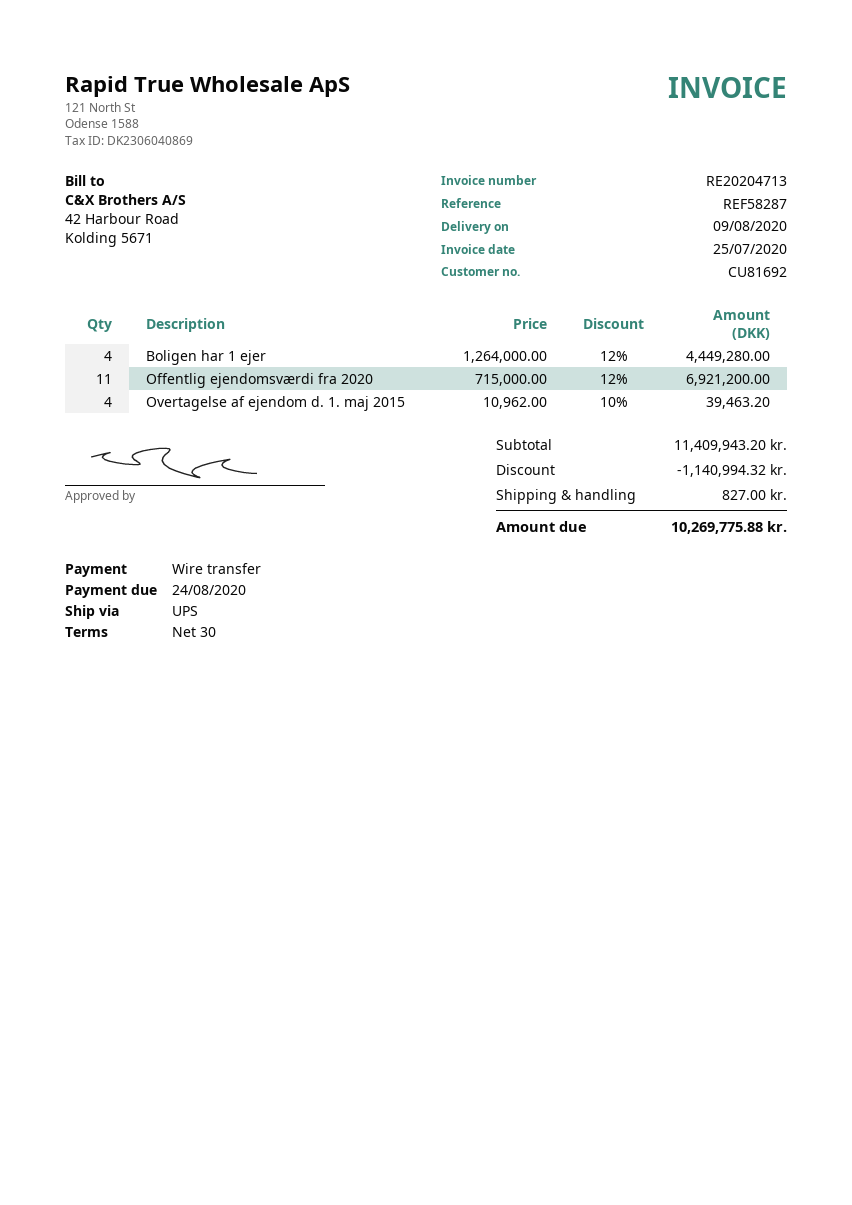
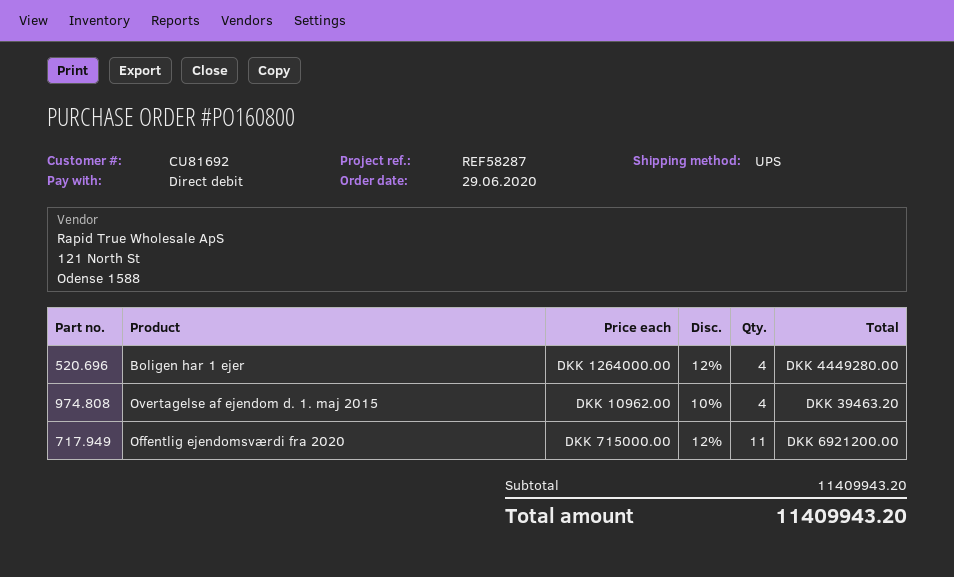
payment method: bank transfer -> direct debit
discount: 1140994.32 -> none
shipping: 827.00 -> none
total: 10269775.88 -> 11409943.20

